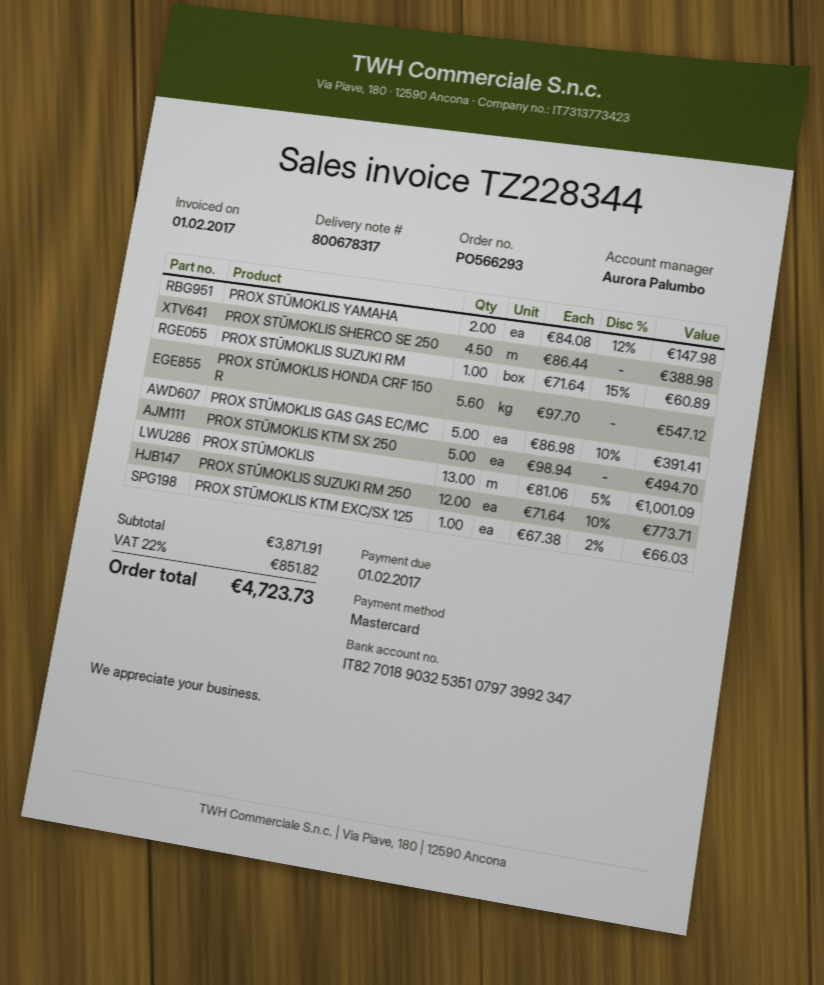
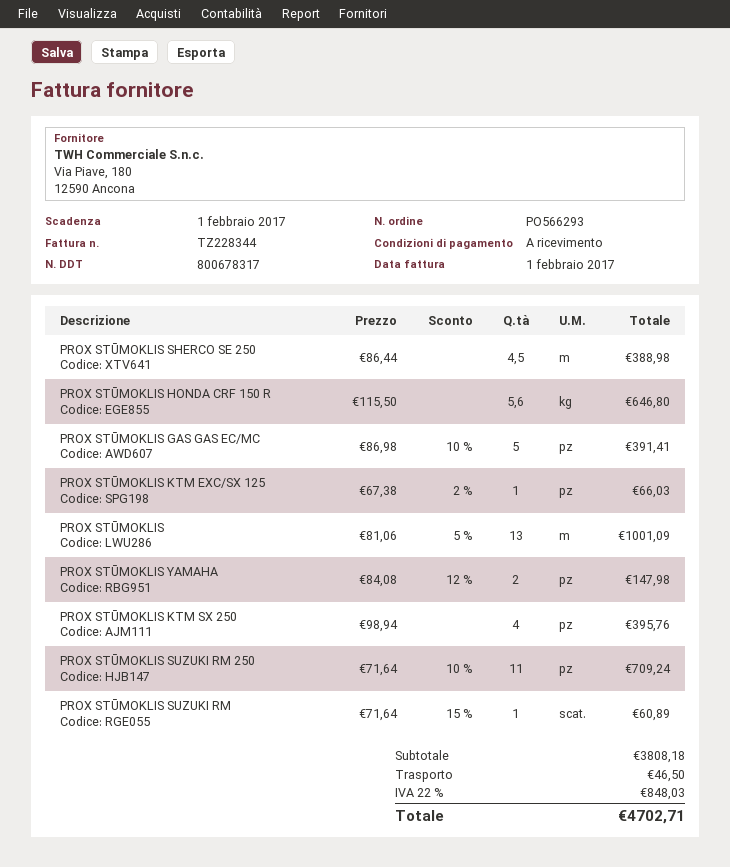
PROX STŪMOKLIS HONDA CRF 150 R: 5.6 x 97.70 = 547.12 -> 5.6 x 115.50 = 646.80
PROX STŪMOKLIS KTM SX 250: 5 x 98.94 = 494.70 -> 4 x 98.94 = 395.76
PROX STŪMOKLIS SUZUKI RM 250: 12 x 71.64 - 10% = 773.71 -> 11 x 71.64 - 10% = 709.24
subtotal: 3871.91 -> 3808.18
shipping: none -> 46.50
tax: 22% = 851.82 -> 22% = 848.03
total: 4723.73 -> 4702.71

